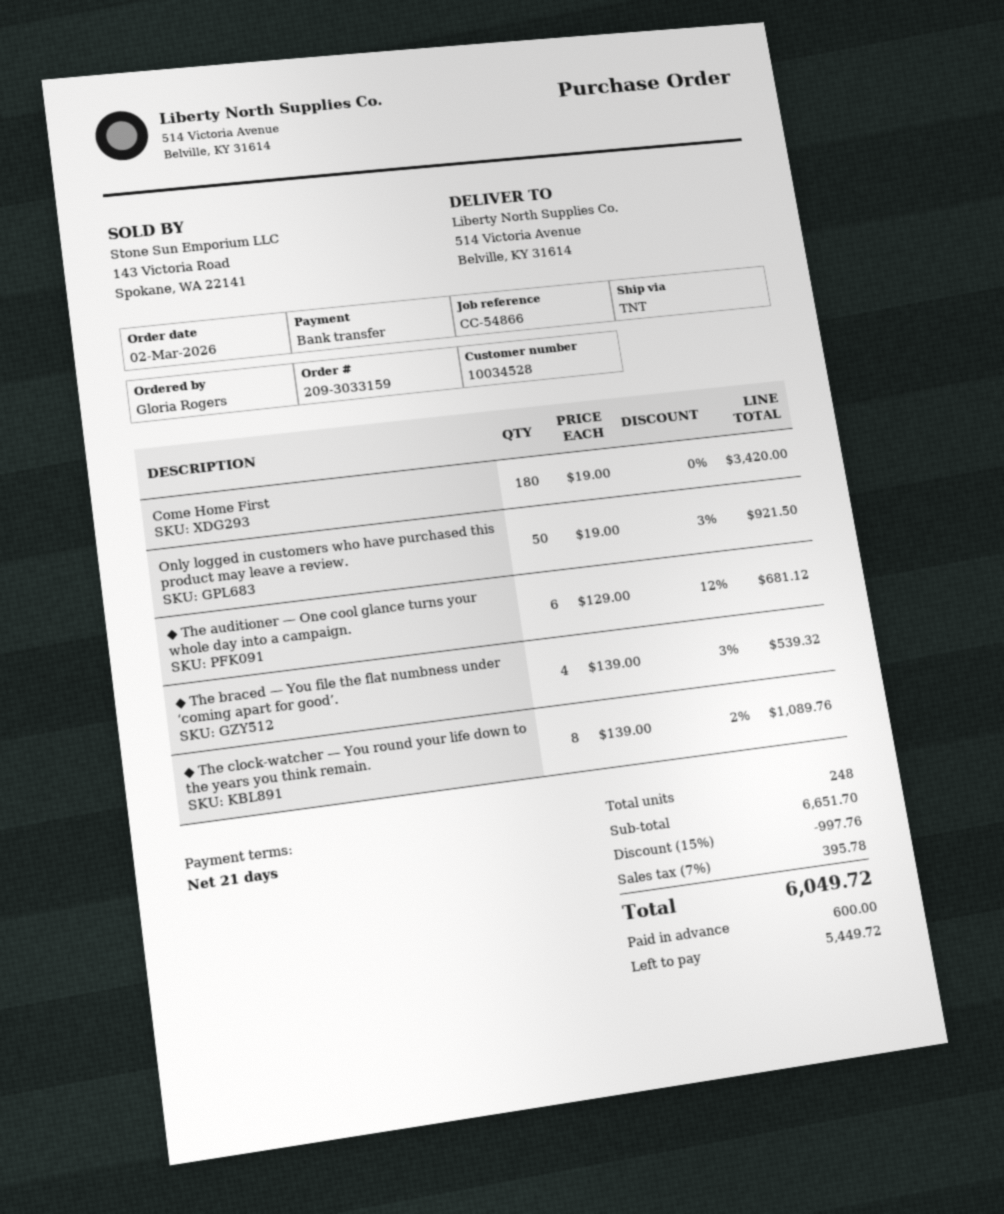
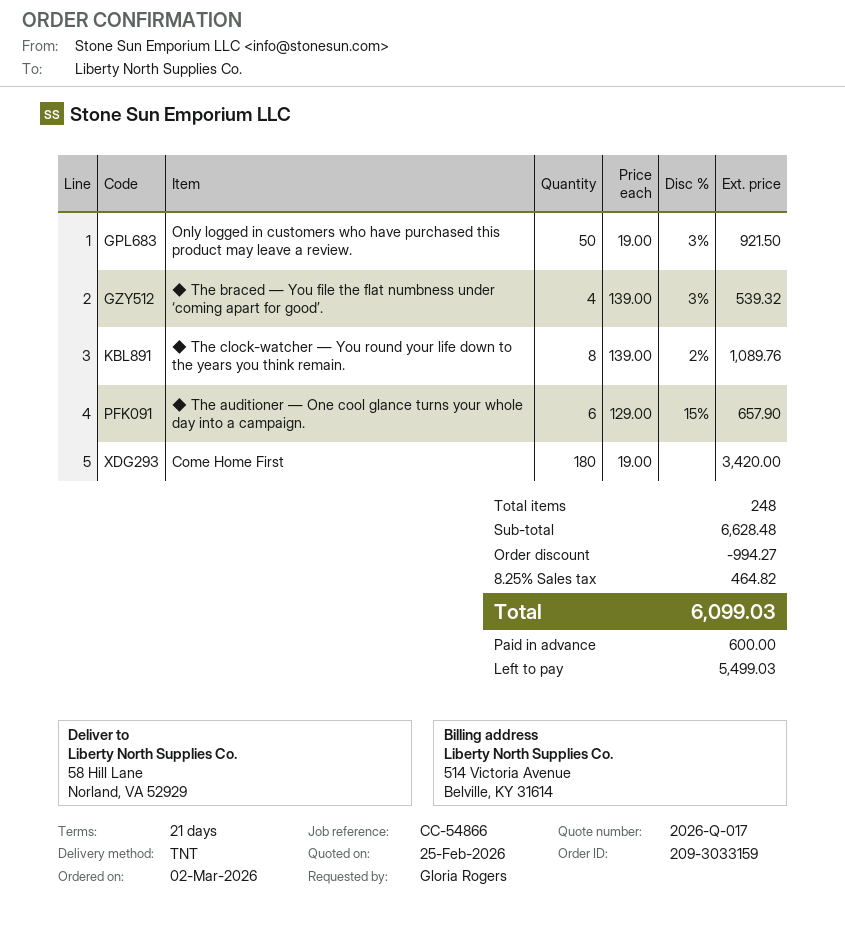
ship to: 514 Victoria Avenue, Belville, KY 31614 -> 58 Hill Lane, Norland, VA 52929
◆ The auditioner — One cool glance turns your whole day into a campaign.: 6 x 129.00 - 12% = 681.12 -> 6 x 129.00 - 15% = 657.90
subtotal: 6651.70 -> 6628.48
discount: 997.76 -> 994.27
tax: 7% = 395.78 -> 8.25% = 464.82
total: 6049.72 -> 6099.03
balance: 5449.72 -> 5499.03

